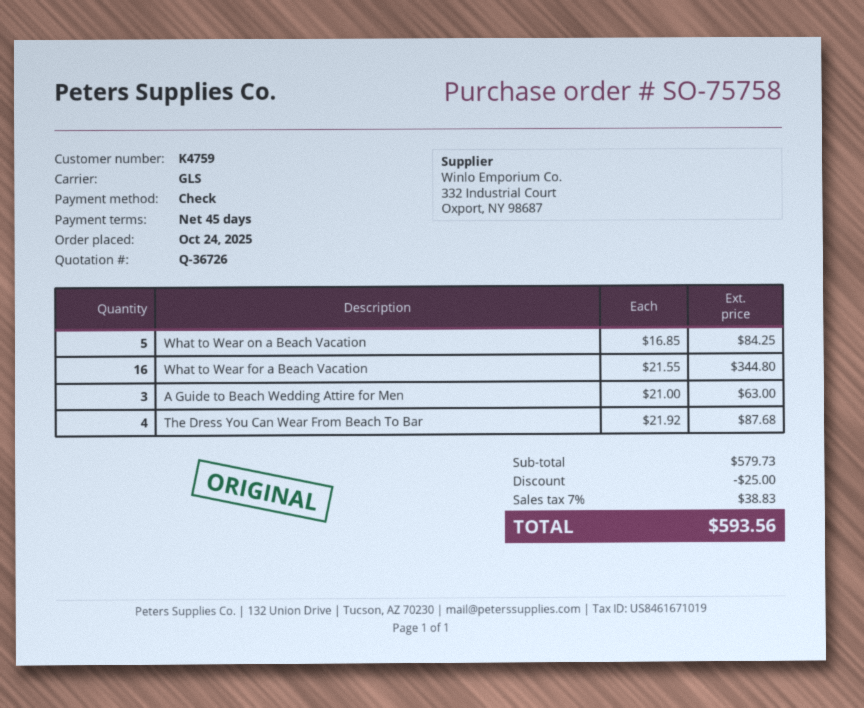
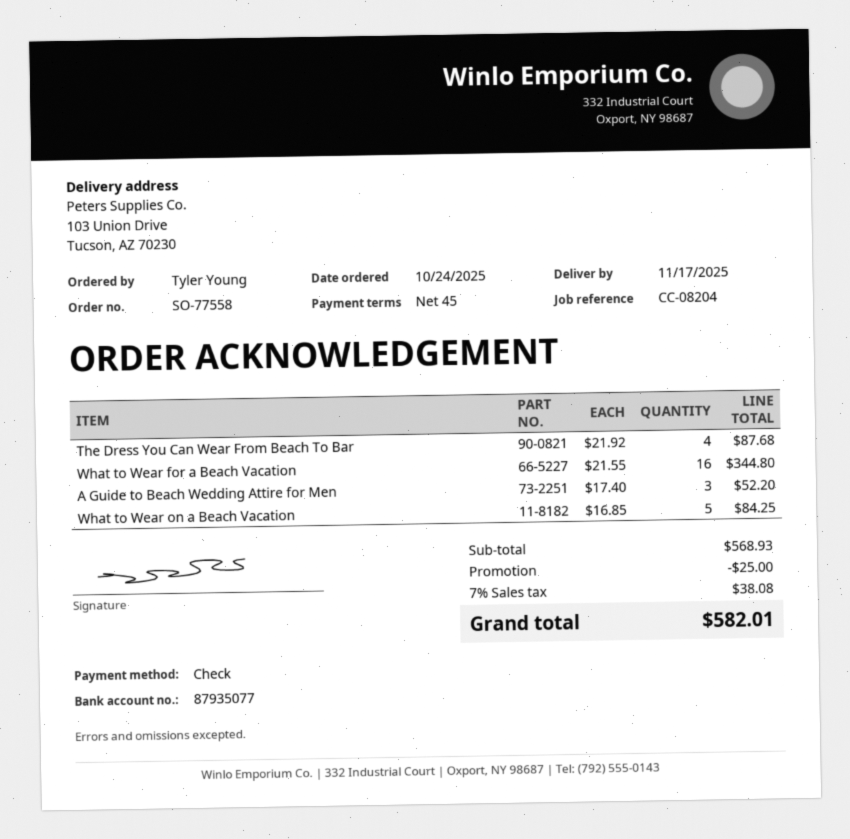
order number: SO-75758 -> SO-77558
A Guide to Beach Wedding Attire for Men: 3 x 21.00 = 63.00 -> 3 x 17.40 = 52.20
subtotal: 579.73 -> 568.93
tax: 7% = 38.83 -> 7% = 38.08
total: 593.56 -> 582.01

